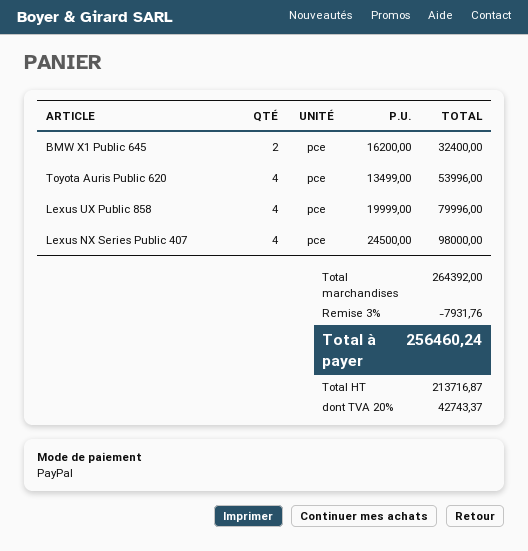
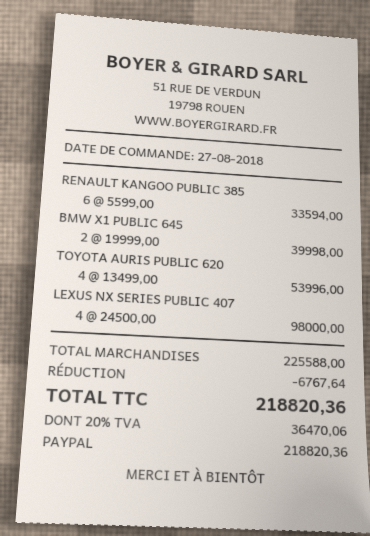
BMW X1 Public 645: 2 x 16200.00 = 32400.00 -> 2 x 19999.00 = 39998.00
Lexus UX Public 858: 4 x 19999.00 = 79996.00 -> none
RENAULT KANGOO PUBLIC 385: none -> 6 x 5599.00 = 33594.00
subtotal: 264392.00 -> 225588.00
discount: 7931.76 -> 6767.64
tax: 20% = 42743.37 -> 20% = 36470.06
total: 256460.24 -> 218820.36

